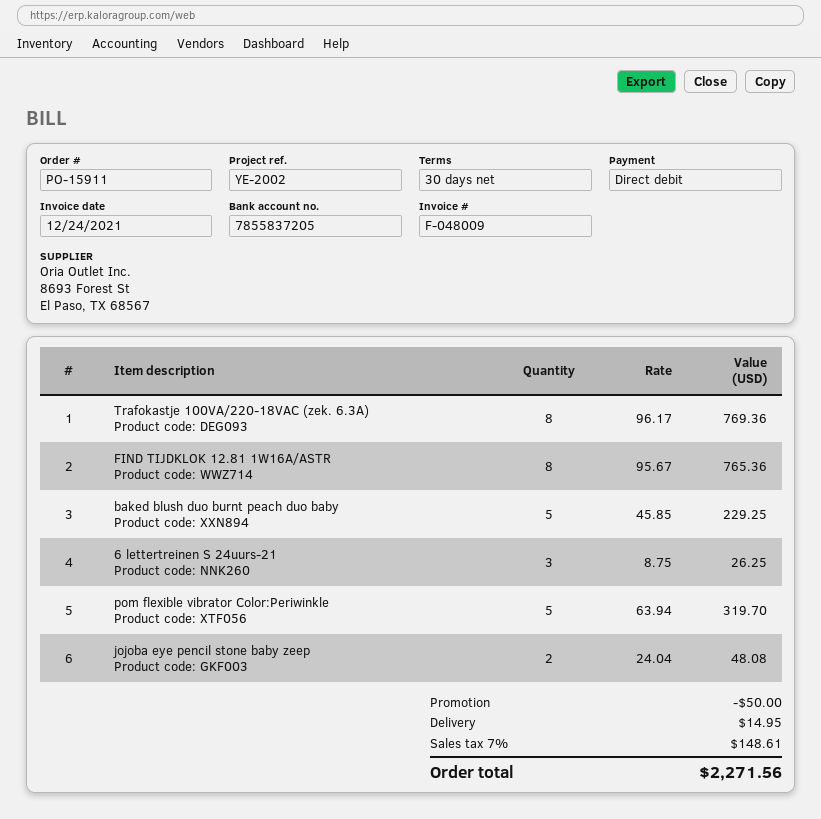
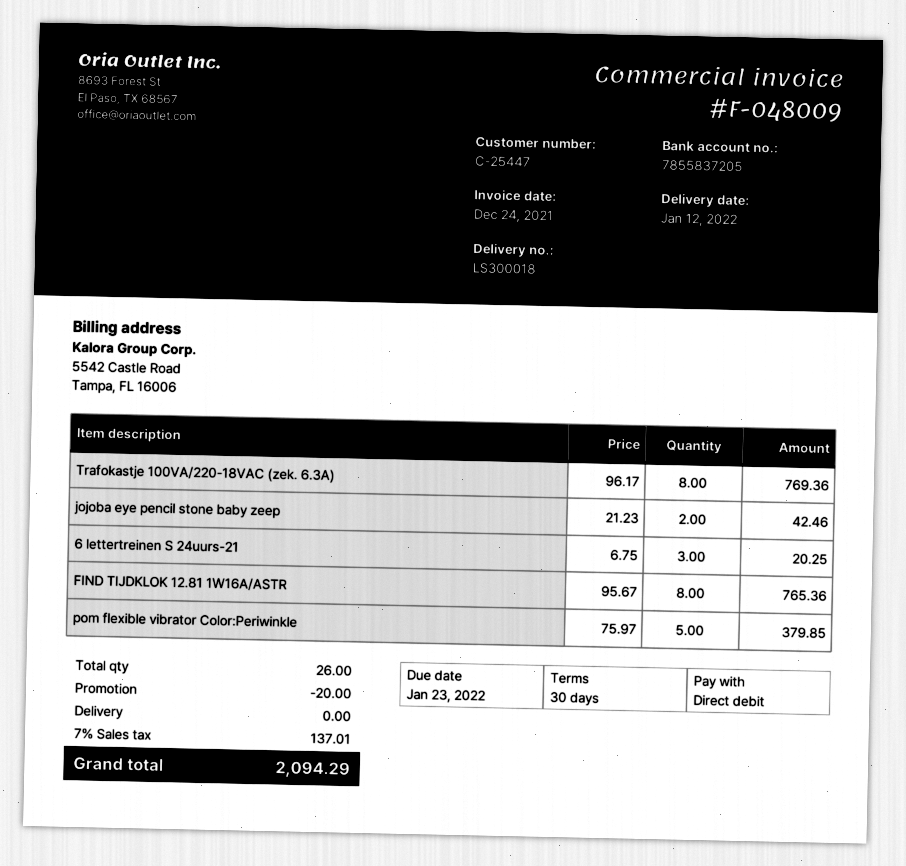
baked blush duo burnt peach duo baby: 5 x 45.85 = 229.25 -> none
6 lettertreinen S 24uurs-21: 3 x 8.75 = 26.25 -> 3 x 6.75 = 20.25
pom flexible vibrator Color:Periwinkle: 5 x 63.94 = 319.70 -> 5 x 75.97 = 379.85
jojoba eye pencil stone baby zeep: 2 x 24.04 = 48.08 -> 2 x 21.23 = 42.46
discount: 50.00 -> 20.00
shipping: 14.95 -> 0.00
tax: 7% = 148.61 -> 7% = 137.01
total: 2271.56 -> 2094.29

